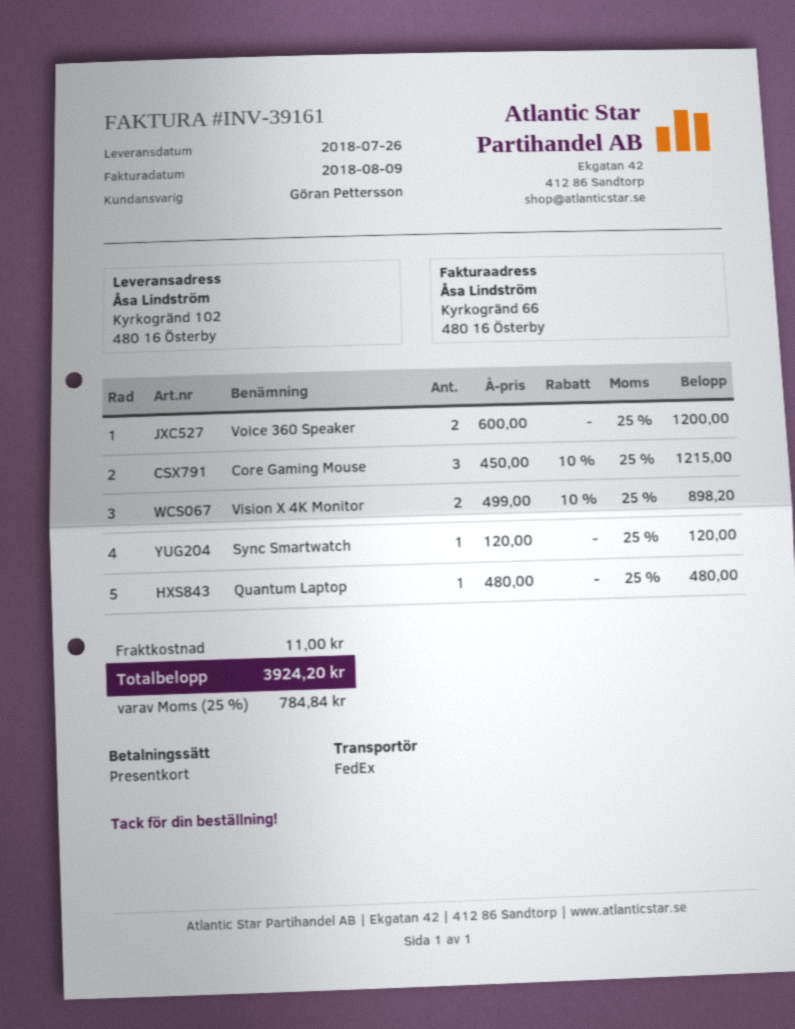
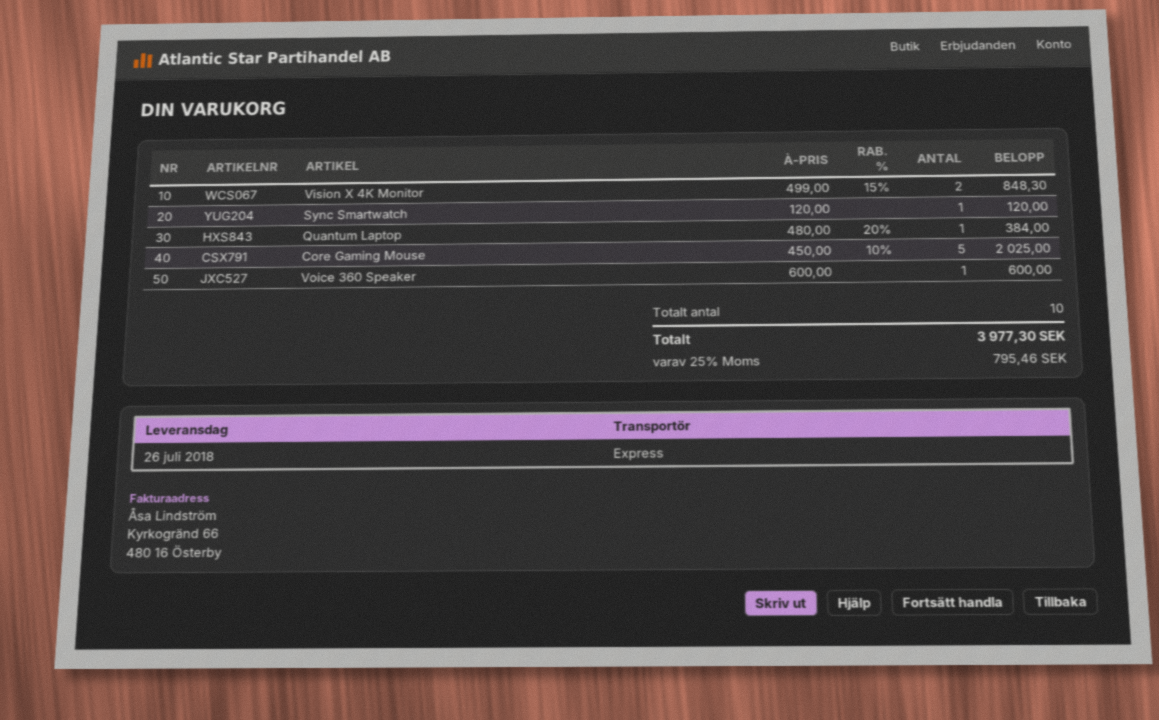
shipping method: FedEx -> express
Voice 360 Speaker: 2 x 600.00 = 1200.00 -> 1 x 600.00 = 600.00
Core Gaming Mouse: 3 x 450.00 - 10% = 1215.00 -> 5 x 450.00 - 10% = 2025.00
Vision X 4K Monitor: 2 x 499.00 - 10% = 898.20 -> 2 x 499.00 - 15% = 848.30
Quantum Laptop: 1 x 480.00 = 480.00 -> 1 x 480.00 - 20% = 384.00
shipping: 11.00 -> none
tax: 25% = 784.84 -> 25% = 795.46
total: 3924.20 -> 3977.30

